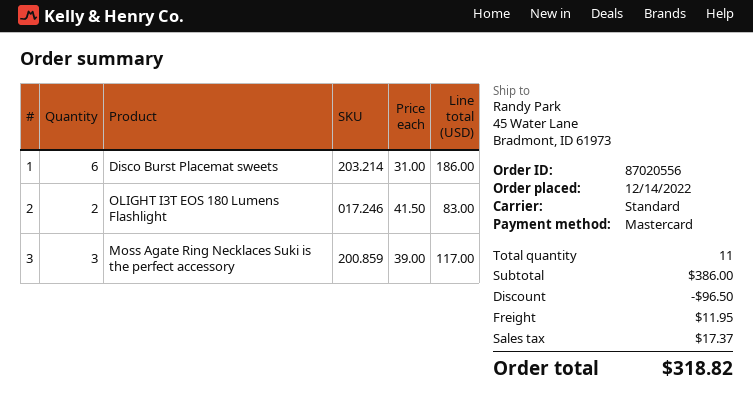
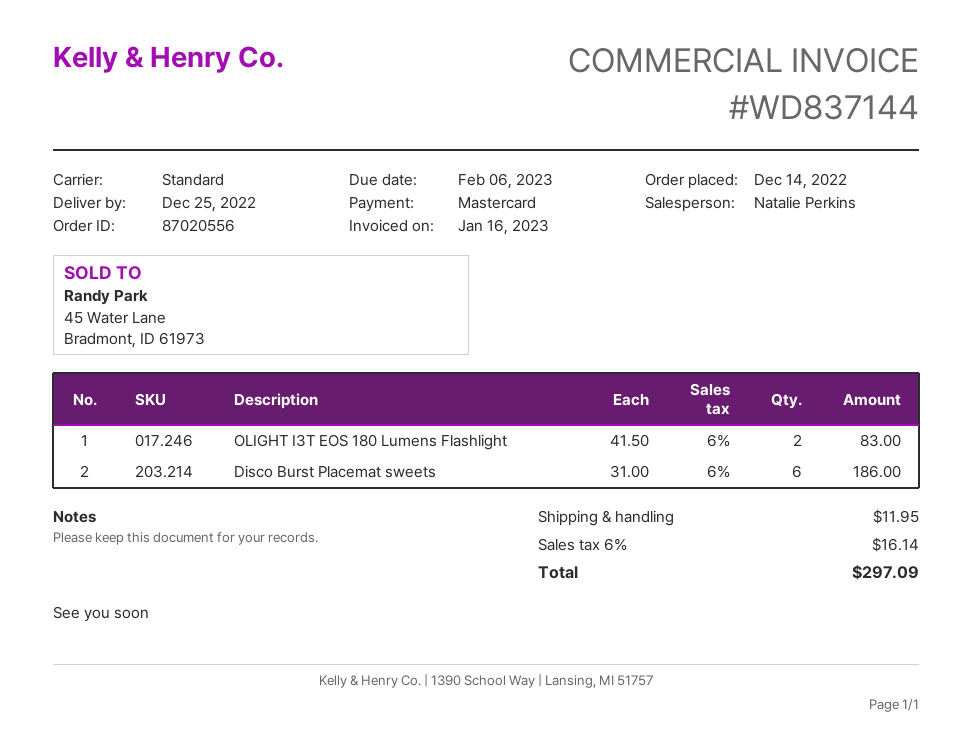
Moss Agate Ring Necklaces Suki is the perfect accessory: 3 x 39.00 = 117.00 -> none
discount: 96.50 -> none
tax: 17.37 -> 16.14
total: 318.82 -> 297.09

